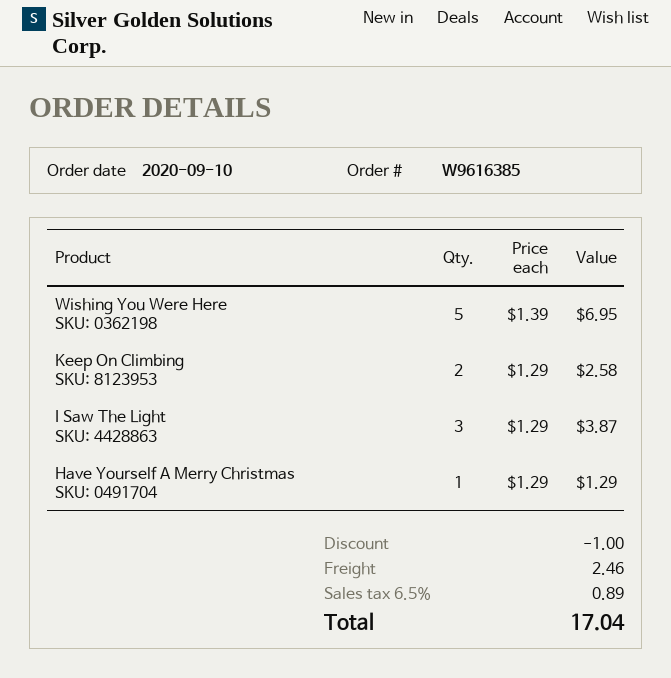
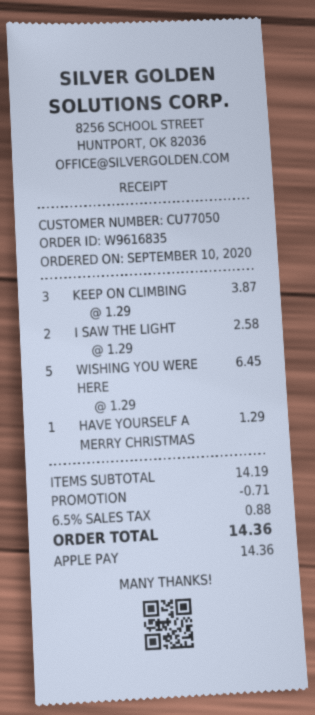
order number: W9616385 -> W9616835
Wishing You Were Here: 5 x 1.39 = 6.95 -> 5 x 1.29 = 6.45
Keep On Climbing: 2 x 1.29 = 2.58 -> 3 x 1.29 = 3.87
I Saw The Light: 3 x 1.29 = 3.87 -> 2 x 1.29 = 2.58
discount: 1.00 -> 0.71
shipping: 2.46 -> none
tax: 6.5% = 0.89 -> 6.5% = 0.88
total: 17.04 -> 14.36

